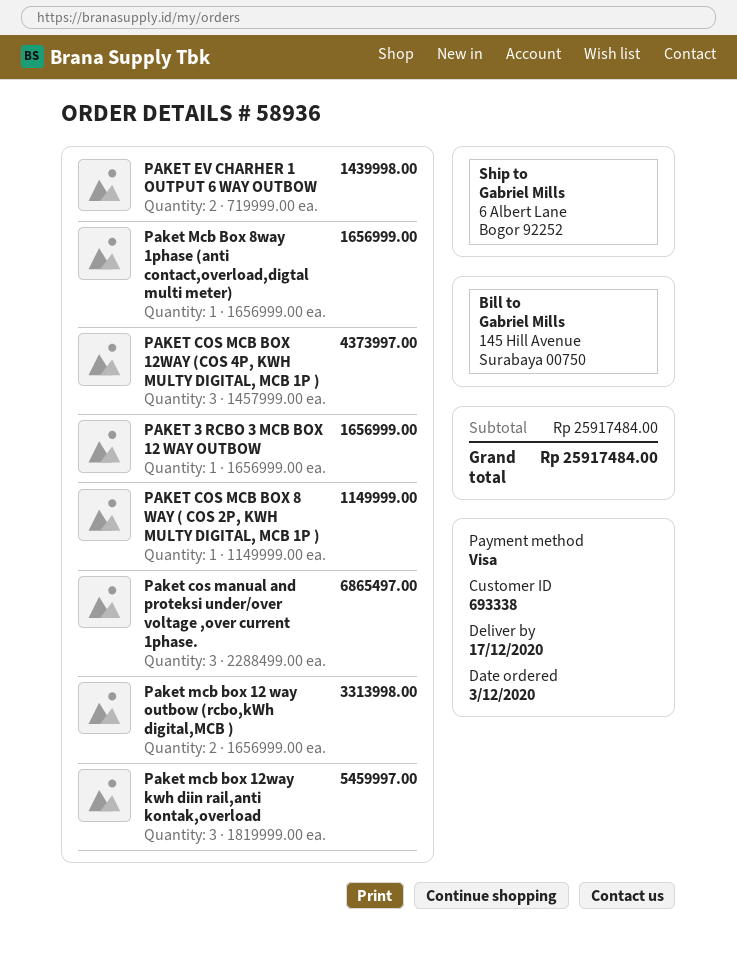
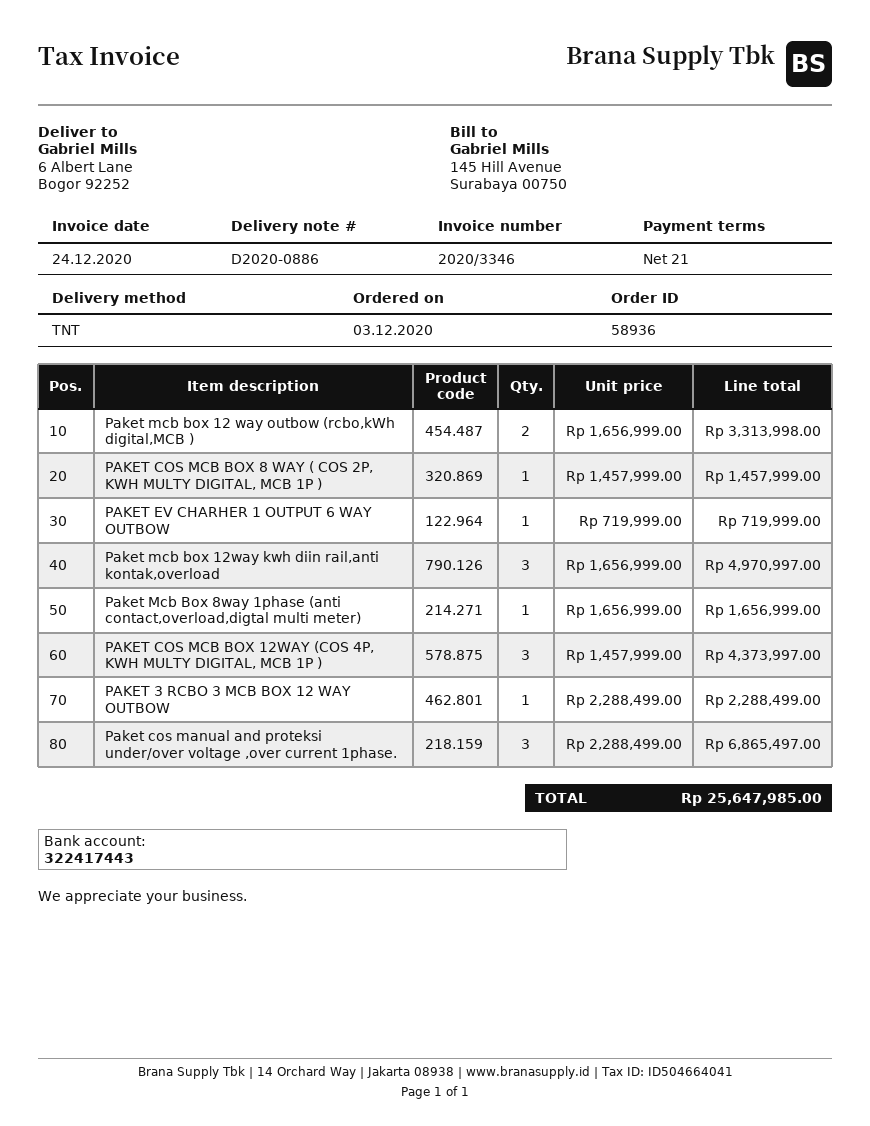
PAKET EV CHARHER 1 OUTPUT 6 WAY OUTBOW: 2 x 719999.00 = 1439998.00 -> 1 x 719999.00 = 719999.00
PAKET 3 RCBO 3 MCB BOX 12 WAY OUTBOW: 1 x 1656999.00 = 1656999.00 -> 1 x 2288499.00 = 2288499.00
PAKET COS MCB BOX 8 WAY ( COS 2P, KWH MULTY DIGITAL, MCB 1P ): 1 x 1149999.00 = 1149999.00 -> 1 x 1457999.00 = 1457999.00
Paket mcb box 12way kwh diin rail,anti kontak,overload: 3 x 1819999.00 = 5459997.00 -> 3 x 1656999.00 = 4970997.00
total: 25917484.00 -> 25647985.00

